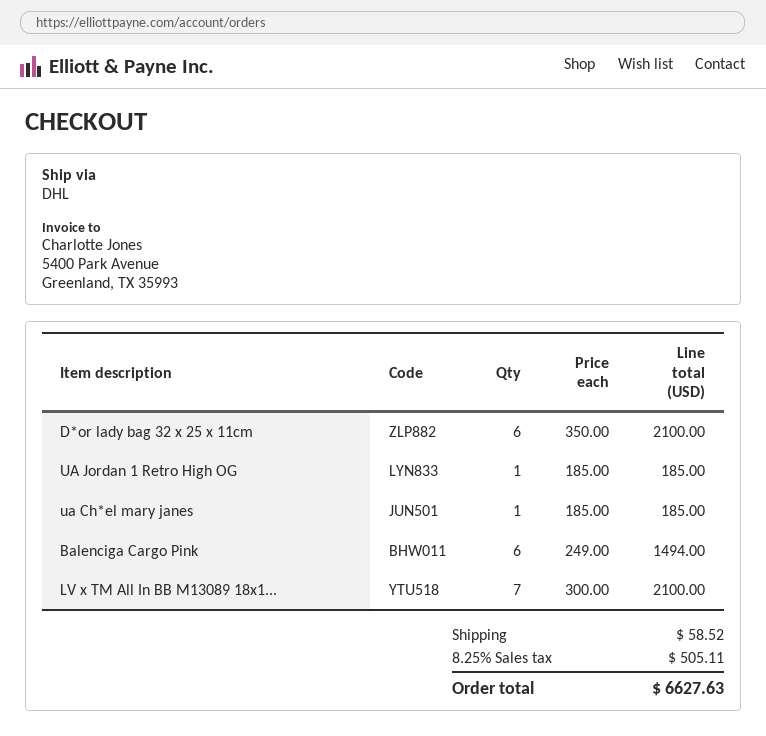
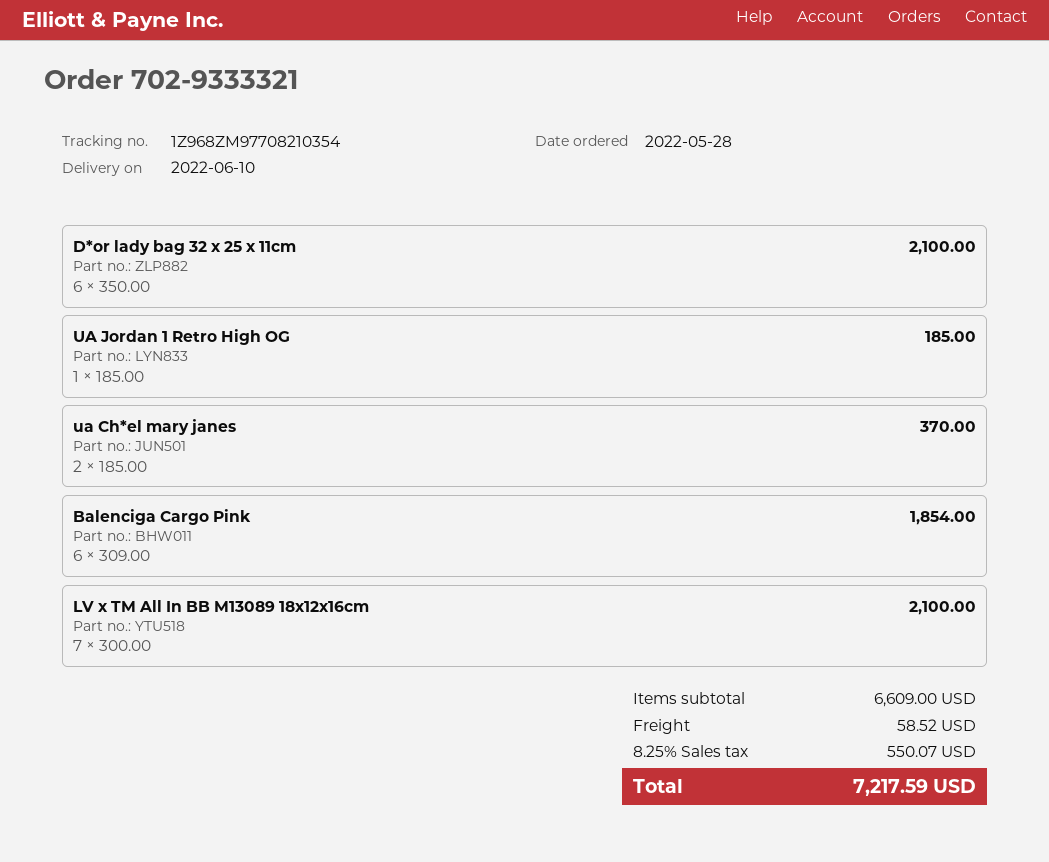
ua Ch*el mary janes: 1 x 185.00 = 185.00 -> 2 x 185.00 = 370.00
Balenciga Cargo Pink: 6 x 249.00 = 1494.00 -> 6 x 309.00 = 1854.00
tax: 8.25% = 505.11 -> 8.25% = 550.07
total: 6627.63 -> 7217.59

